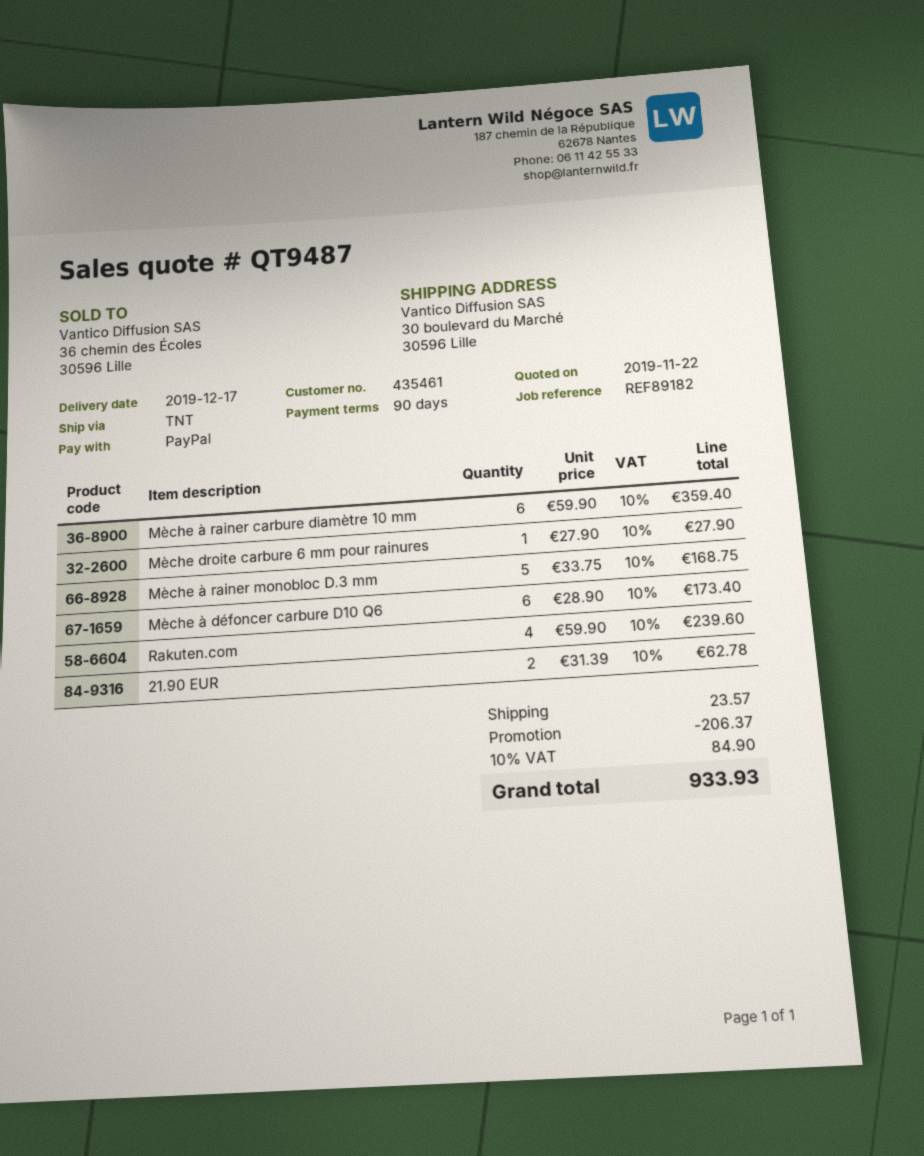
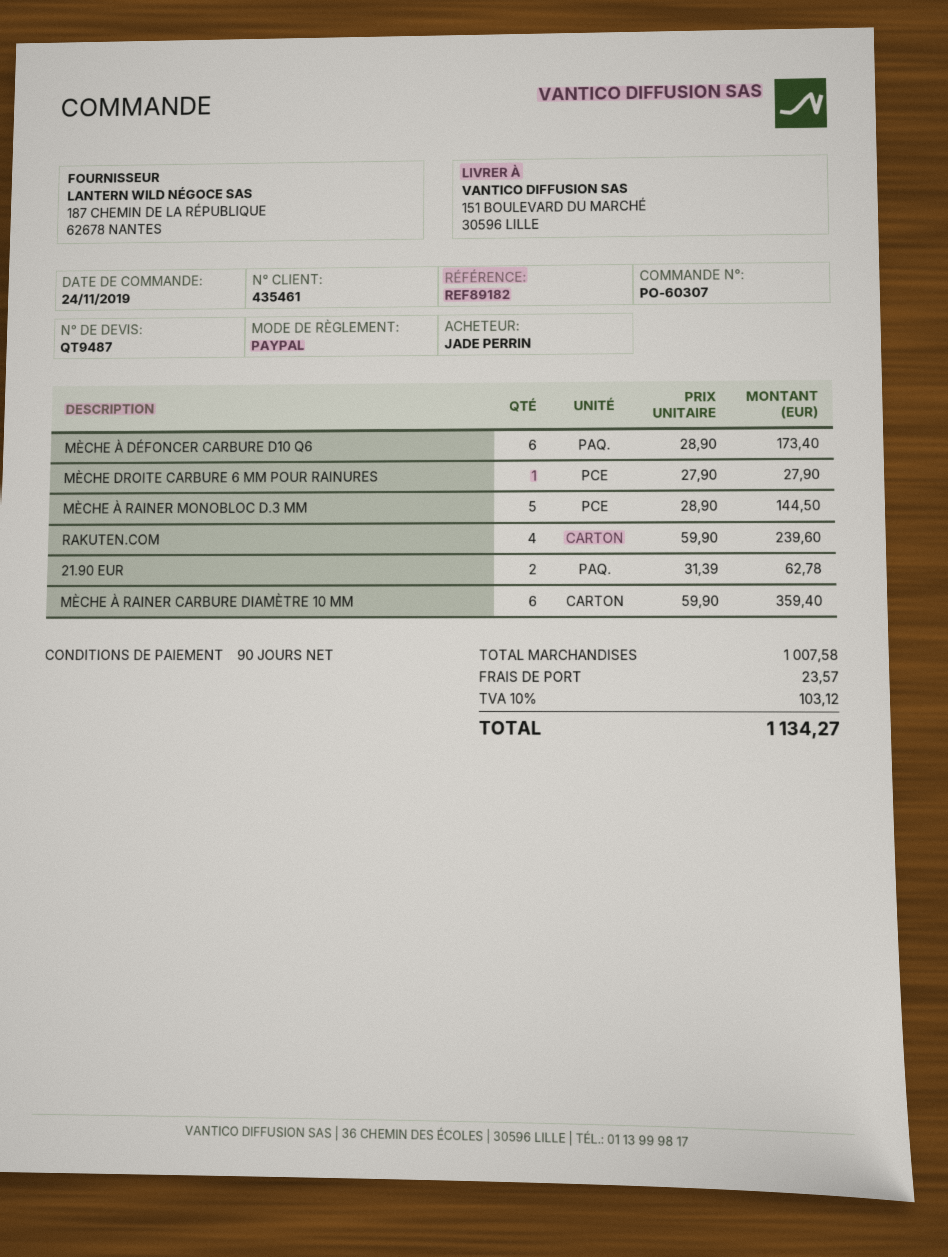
ship to: 30 boulevard du Marché, 30596 Lille -> 151 BOULEVARD DU MARCHÉ, 30596 LILLE
Mèche à rainer monobloc D.3 mm: 5 x 33.75 = 168.75 -> 5 x 28.90 = 144.50
discount: 206.37 -> none
tax: 10% = 84.90 -> 10% = 103.12
total: 933.93 -> 1134.27

